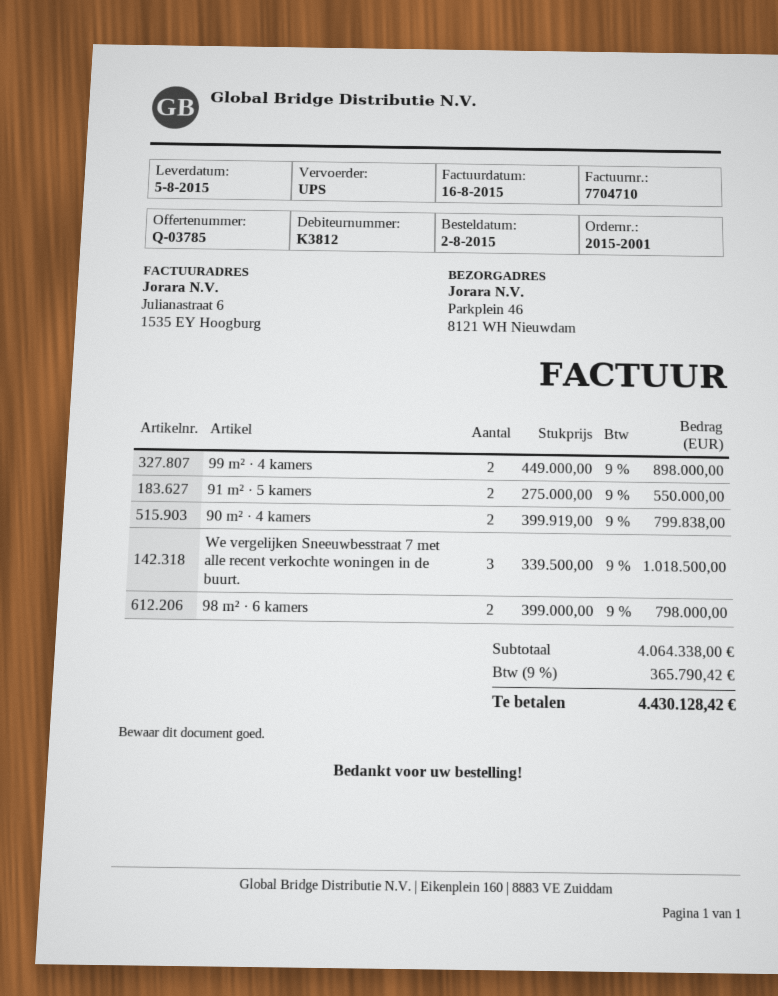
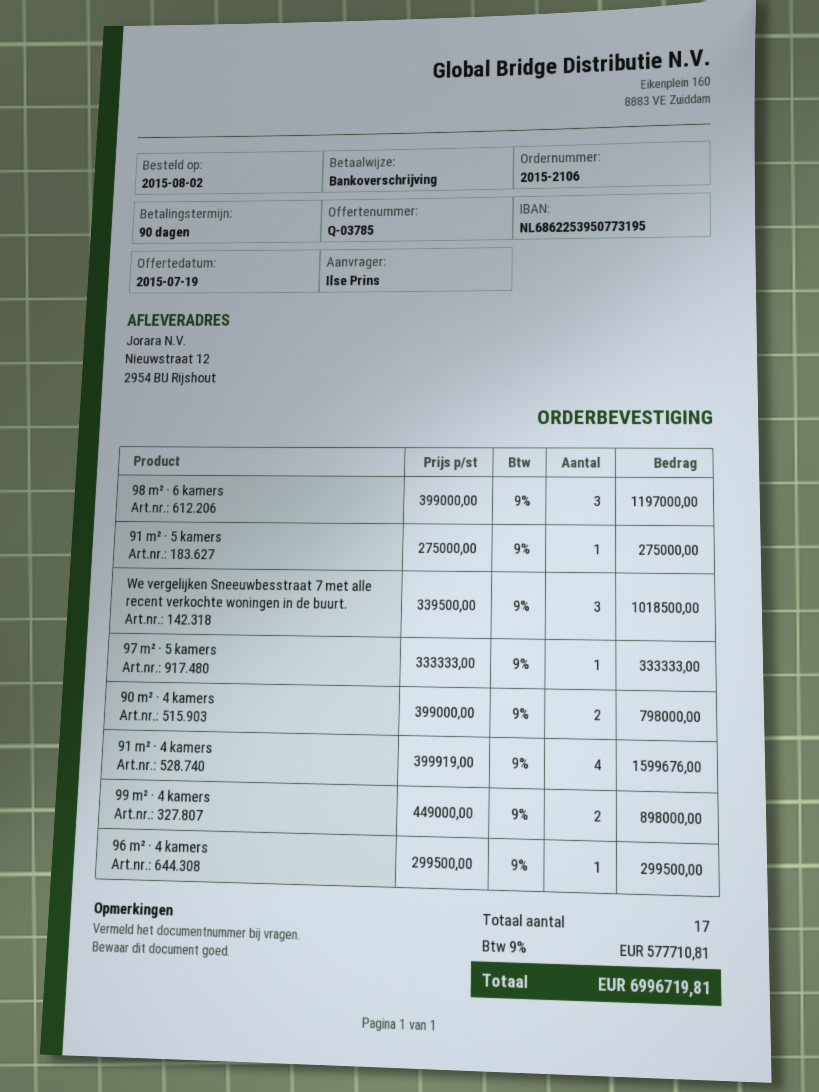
order number: 2015-2001 -> 2015-2106
ship to: Parkplein 46, 8121 WH Nieuwdam -> Nieuwstraat 12, 2954 BU Rijshout
91 m² · 5 kamers: 2 x 275000.00 = 550000.00 -> 1 x 275000.00 = 275000.00
90 m² · 4 kamers: 2 x 399919.00 = 799838.00 -> 2 x 399000.00 = 798000.00
98 m² · 6 kamers: 2 x 399000.00 = 798000.00 -> 3 x 399000.00 = 1197000.00
97 m² · 5 kamers: none -> 1 x 333333.00 = 333333.00
91 m² · 4 kamers: none -> 4 x 399919.00 = 1599676.00
96 m² · 4 kamers: none -> 1 x 299500.00 = 299500.00
tax: 9% = 365790.42 -> 9% = 577710.81
total: 4430128.42 -> 6996719.81

